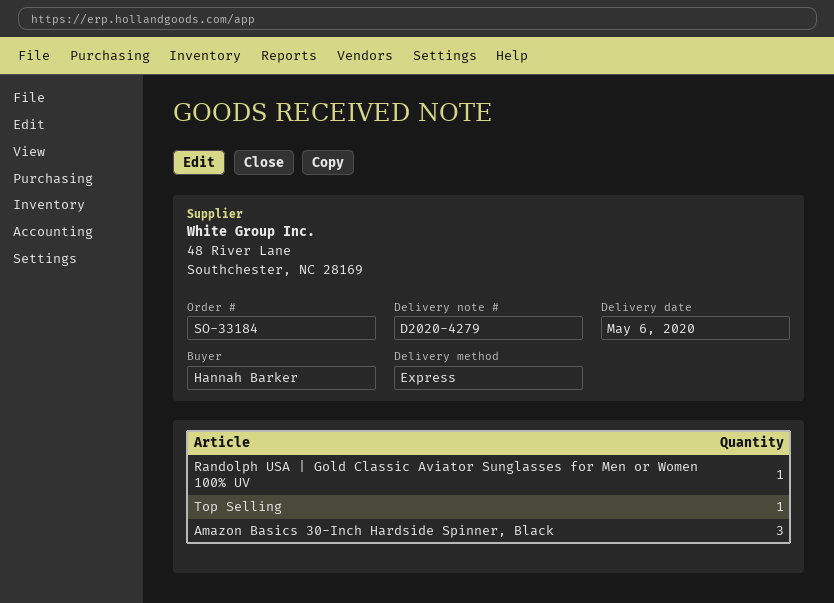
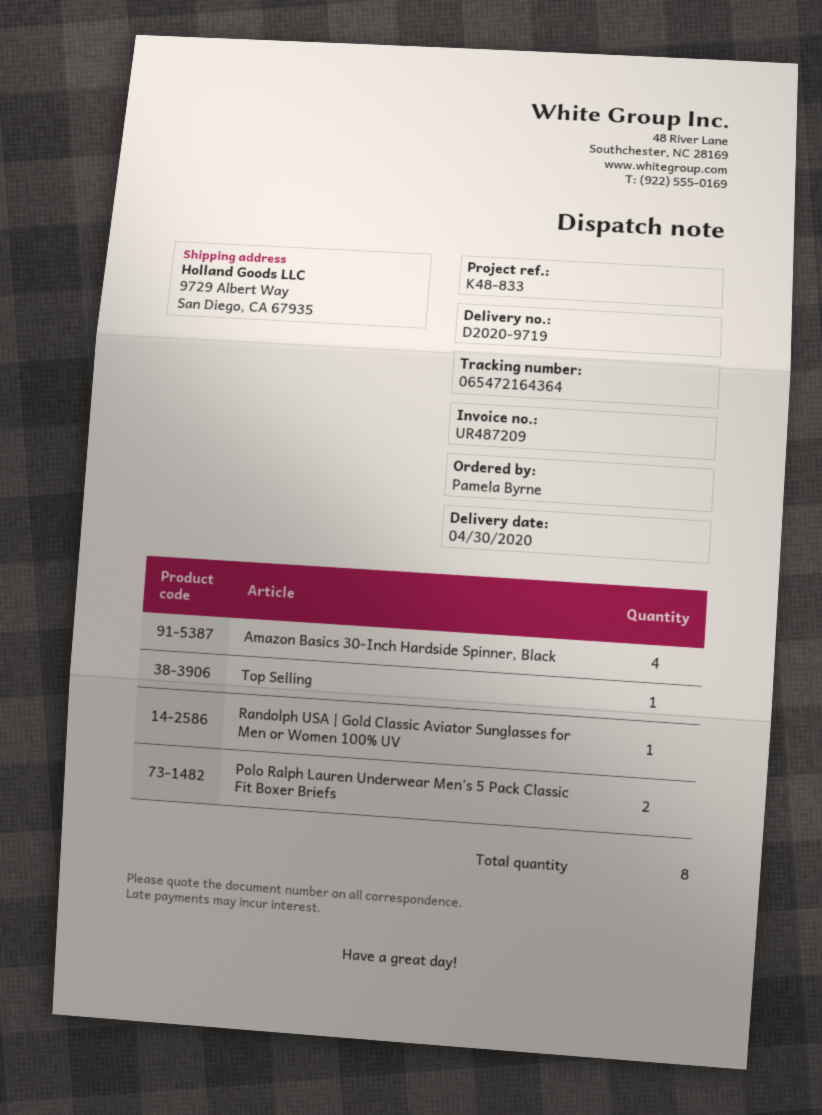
delivery note number: D2020-4279 -> D2020-9719
delivery date: 2020-05-06 -> 2020-04-30
ordered by: Hannah Barker -> Pamela Byrne
Amazon Basics 30-Inch Hardside Spinner, Black: 3 -> 4
Polo Ralph Lauren Underwear Men's 5 Pack Classic Fit Boxer Briefs: none -> 2

